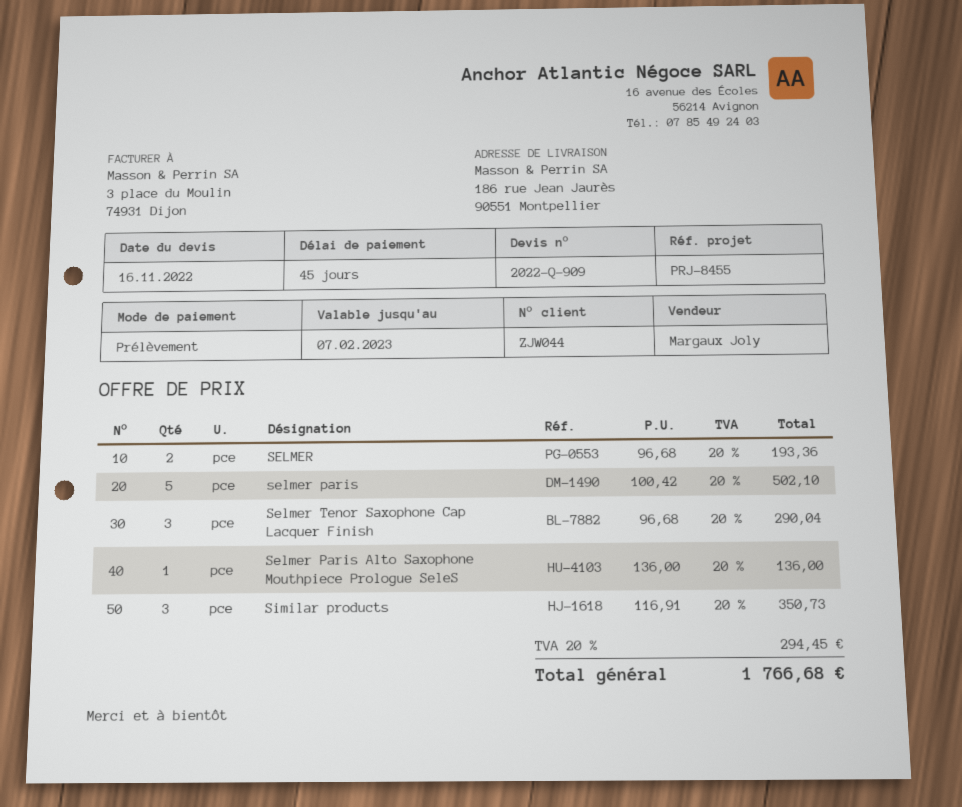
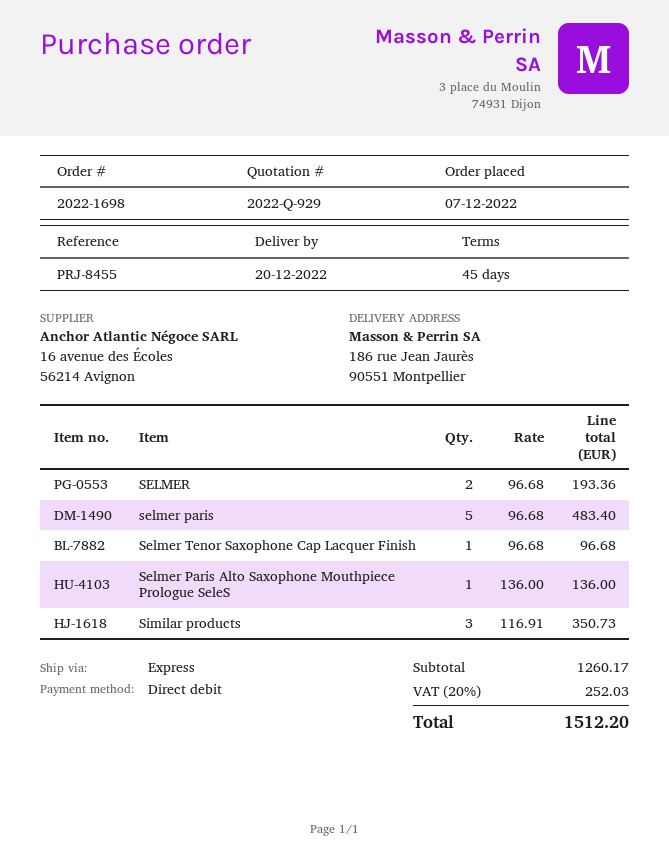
quote number: 2022-Q-909 -> 2022-Q-929
selmer paris: 5 x 100.42 = 502.10 -> 5 x 96.68 = 483.40
Selmer Tenor Saxophone Cap Lacquer Finish: 3 x 96.68 = 290.04 -> 1 x 96.68 = 96.68
tax: 20% = 294.45 -> 20% = 252.03
total: 1766.68 -> 1512.20

